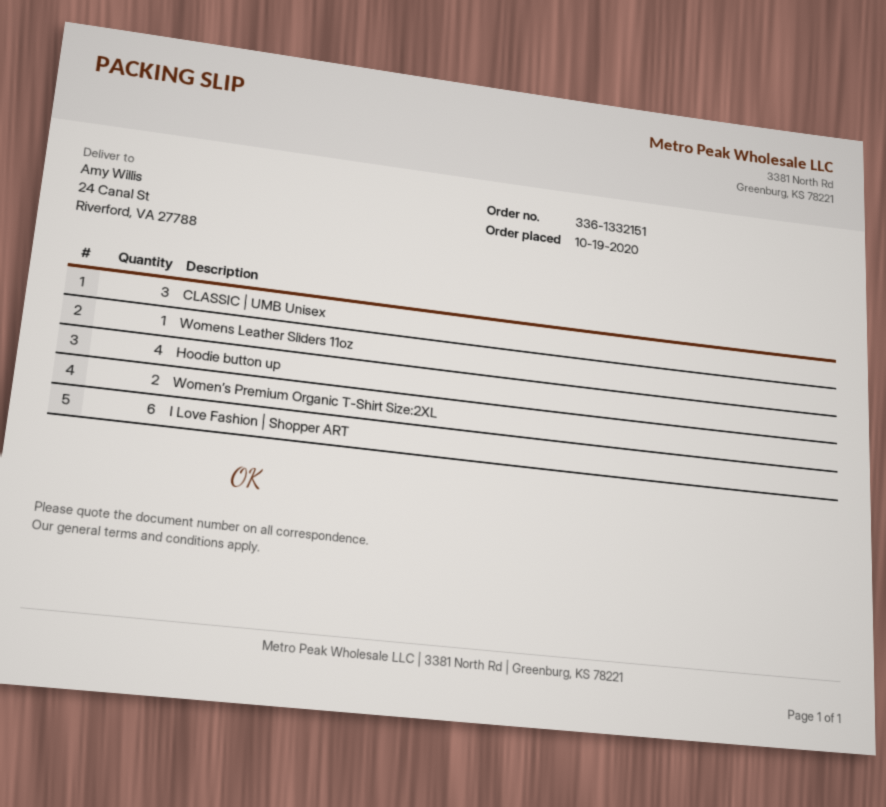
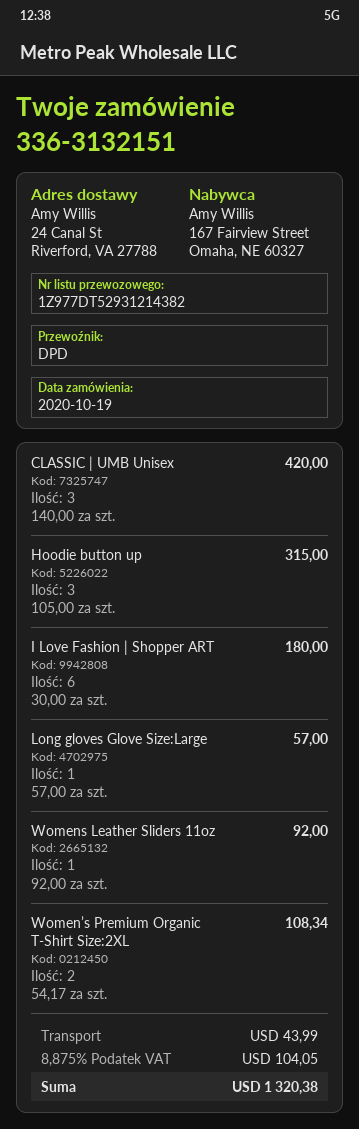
order number: 336-1332151 -> 336-3132151
Hoodie button up: 4 -> 3
Long gloves Glove Size:Large: none -> 1

